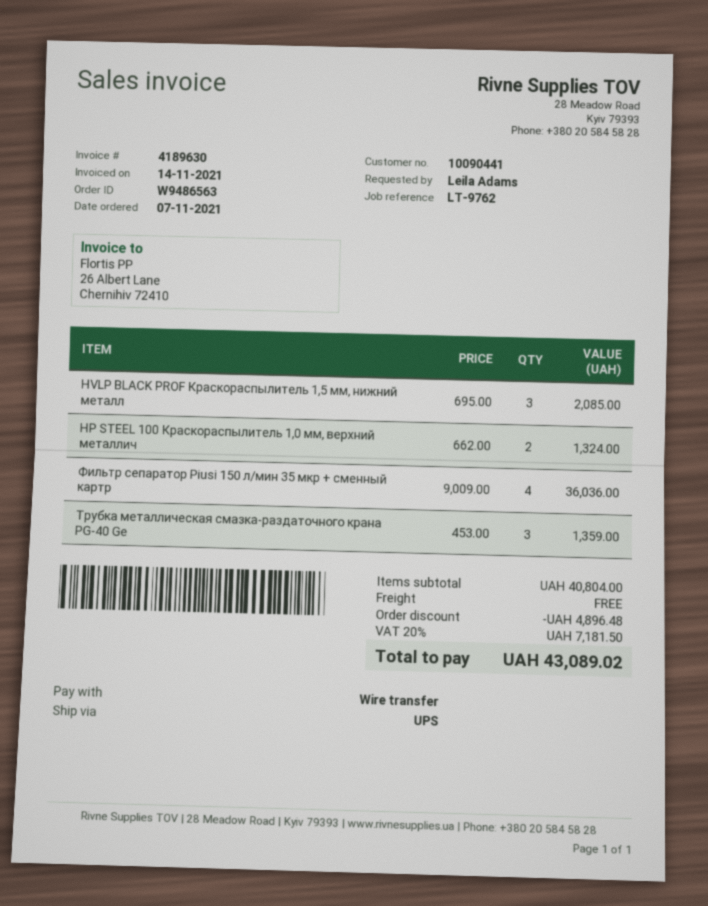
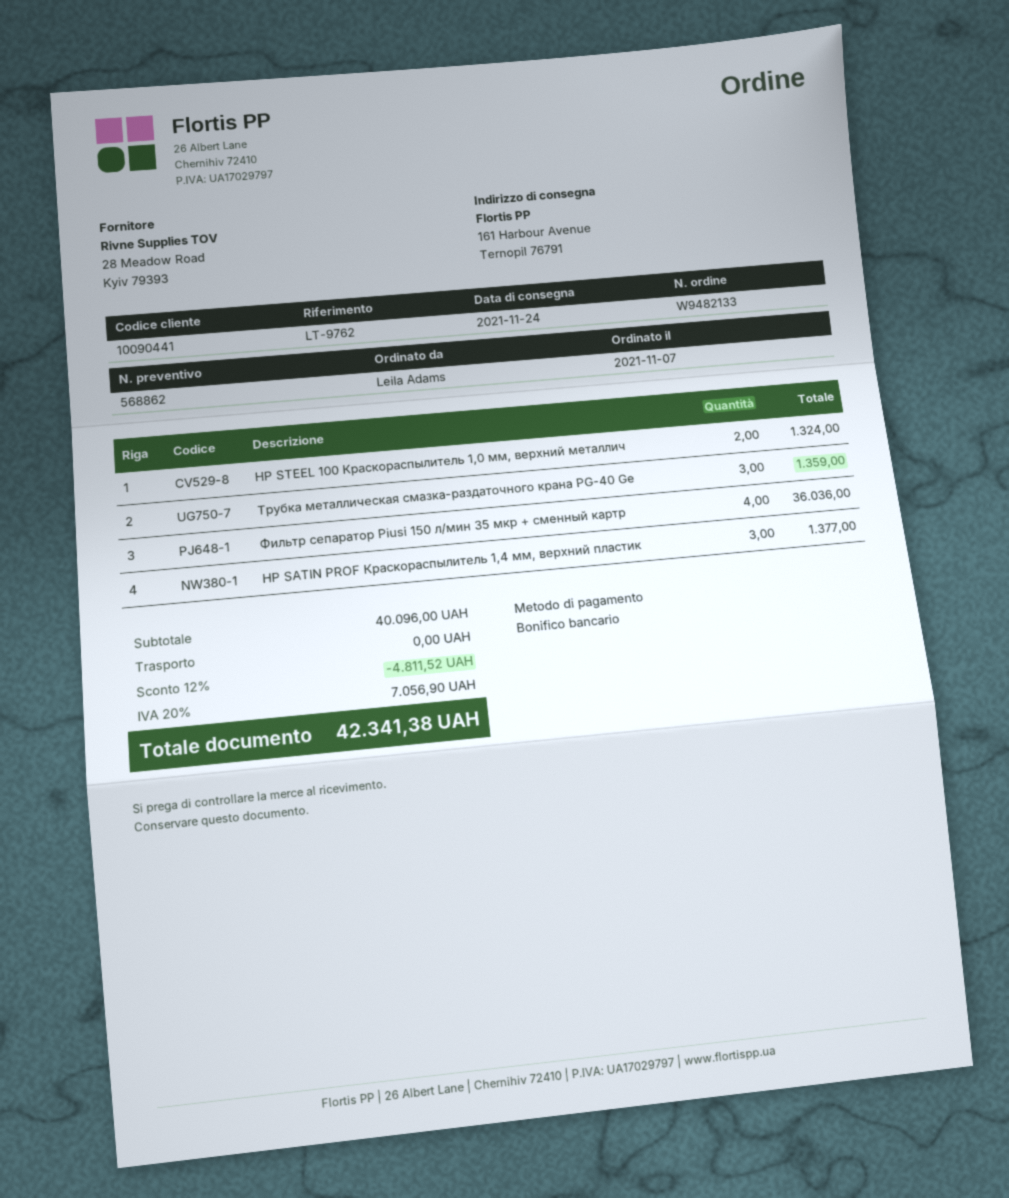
order number: W9486563 -> W9482133
HVLP BLACK PROF Краскораспылитель 1,5 мм, нижний металл: 3 for 2085.00 -> none
HP SATIN PROF Краскораспылитель 1,4 мм, верхний пластик: none -> 3 for 1377.00
subtotal: 40804.00 -> 40096.00
discount: 4896.48 -> 4811.52
tax: 20% = 7181.50 -> 20% = 7056.90
total: 43089.02 -> 42341.38

